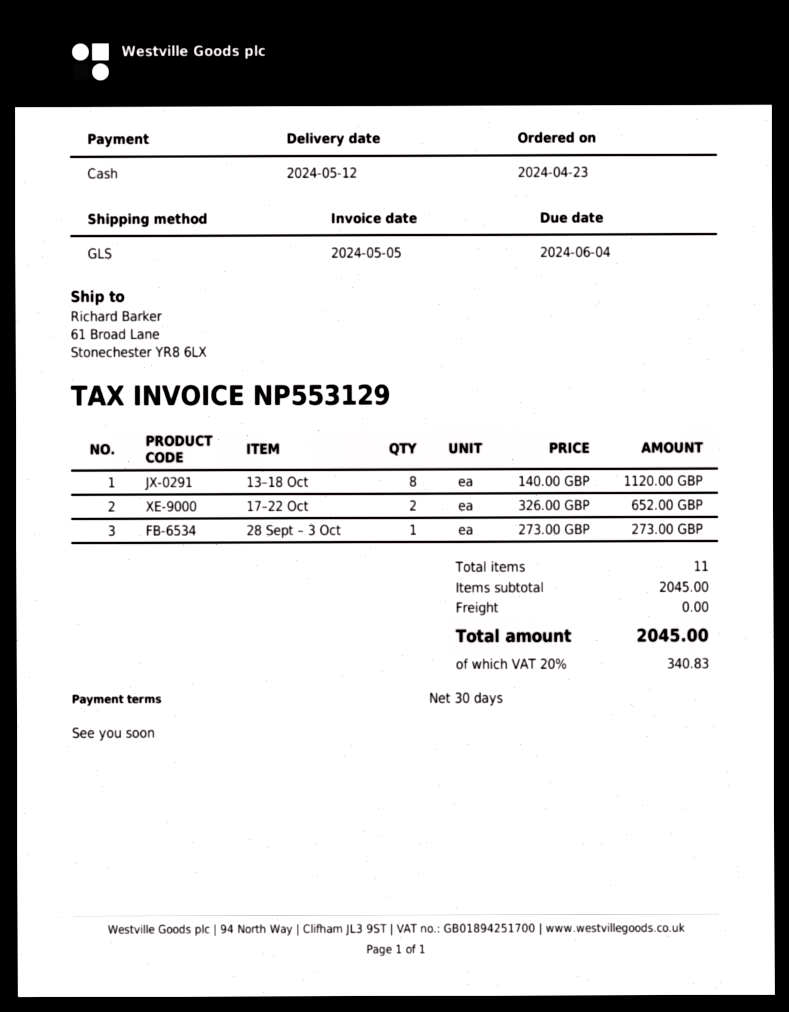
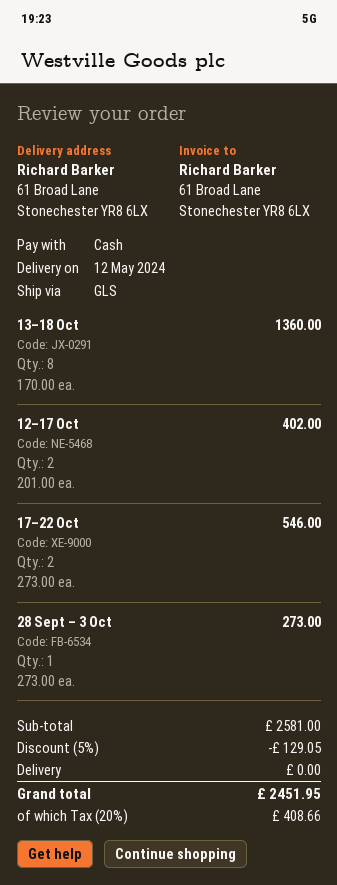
13–18 Oct: 8 x 140.00 = 1120.00 -> 8 x 170.00 = 1360.00
17–22 Oct: 2 x 326.00 = 652.00 -> 2 x 273.00 = 546.00
12–17 Oct: none -> 2 x 201.00 = 402.00
subtotal: 2045.00 -> 2581.00
discount: none -> 5% = 129.05
tax: 20% = 340.83 -> 20% = 408.66
total: 2045.00 -> 2451.95

